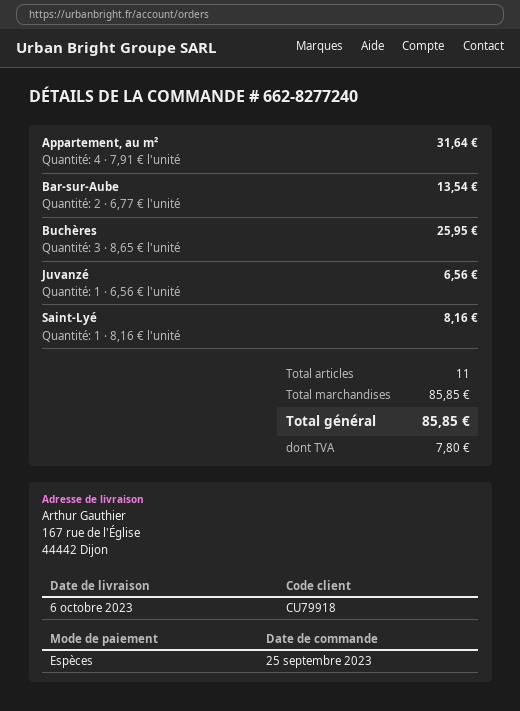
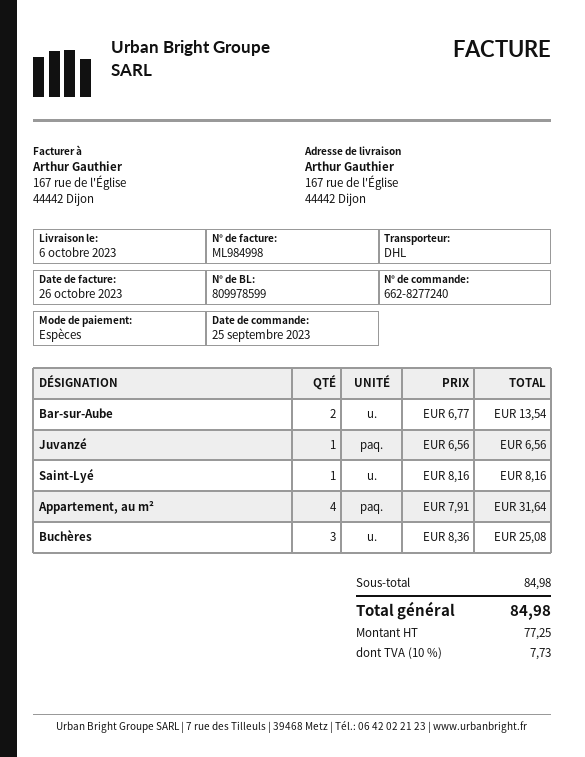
Buchères: 3 x 8.65 = 25.95 -> 3 x 8.36 = 25.08
subtotal: 85.85 -> 84.98
tax: 7.80 -> 7.73
total: 85.85 -> 84.98

